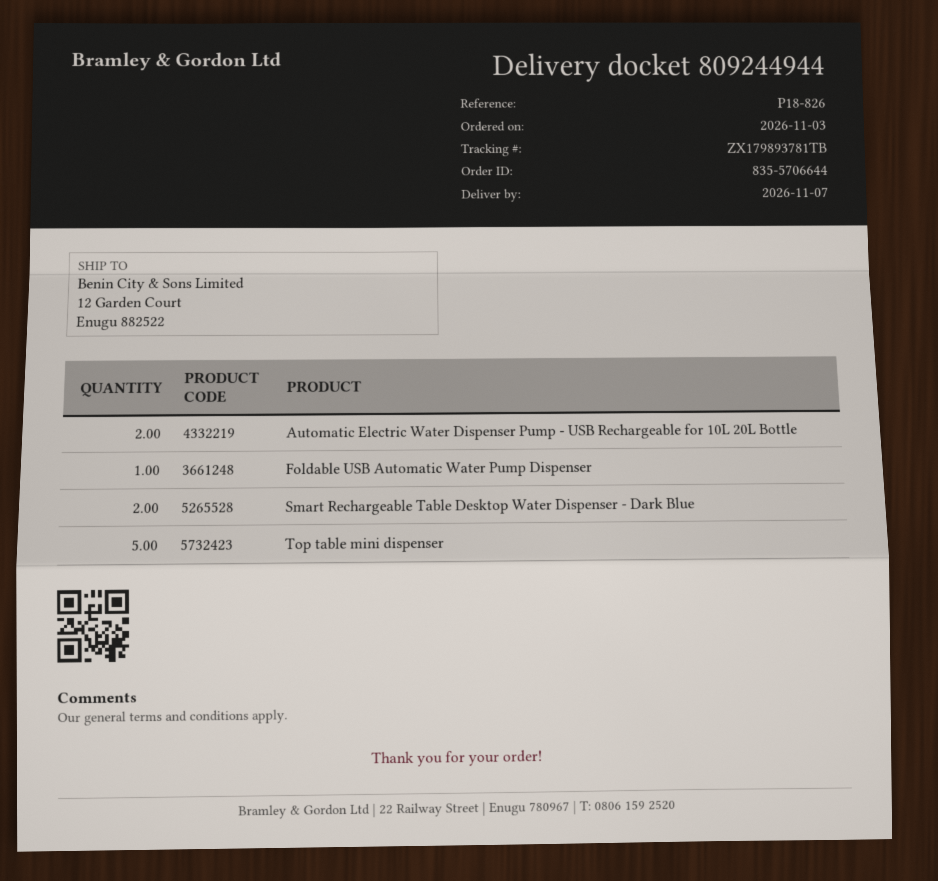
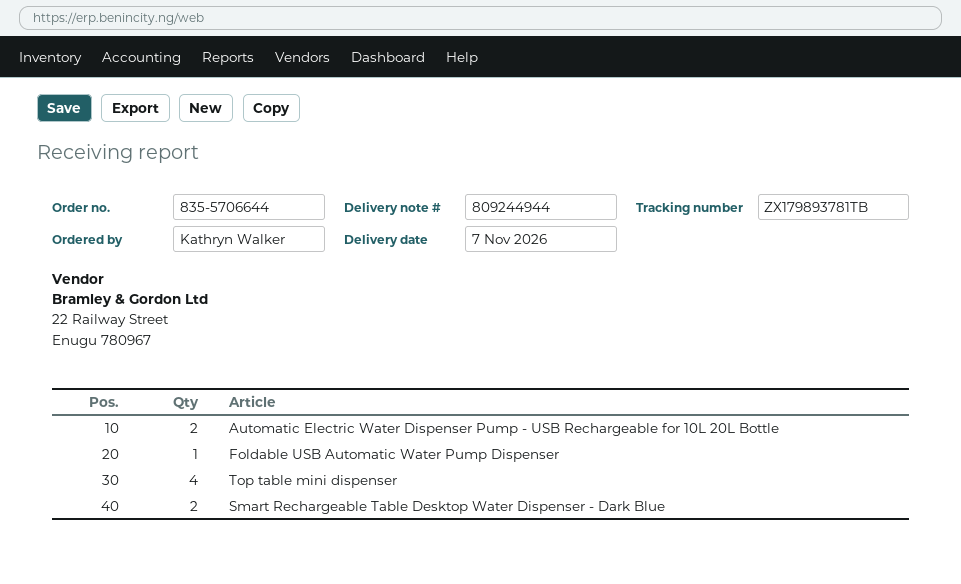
Top table mini dispenser: 5 -> 4

